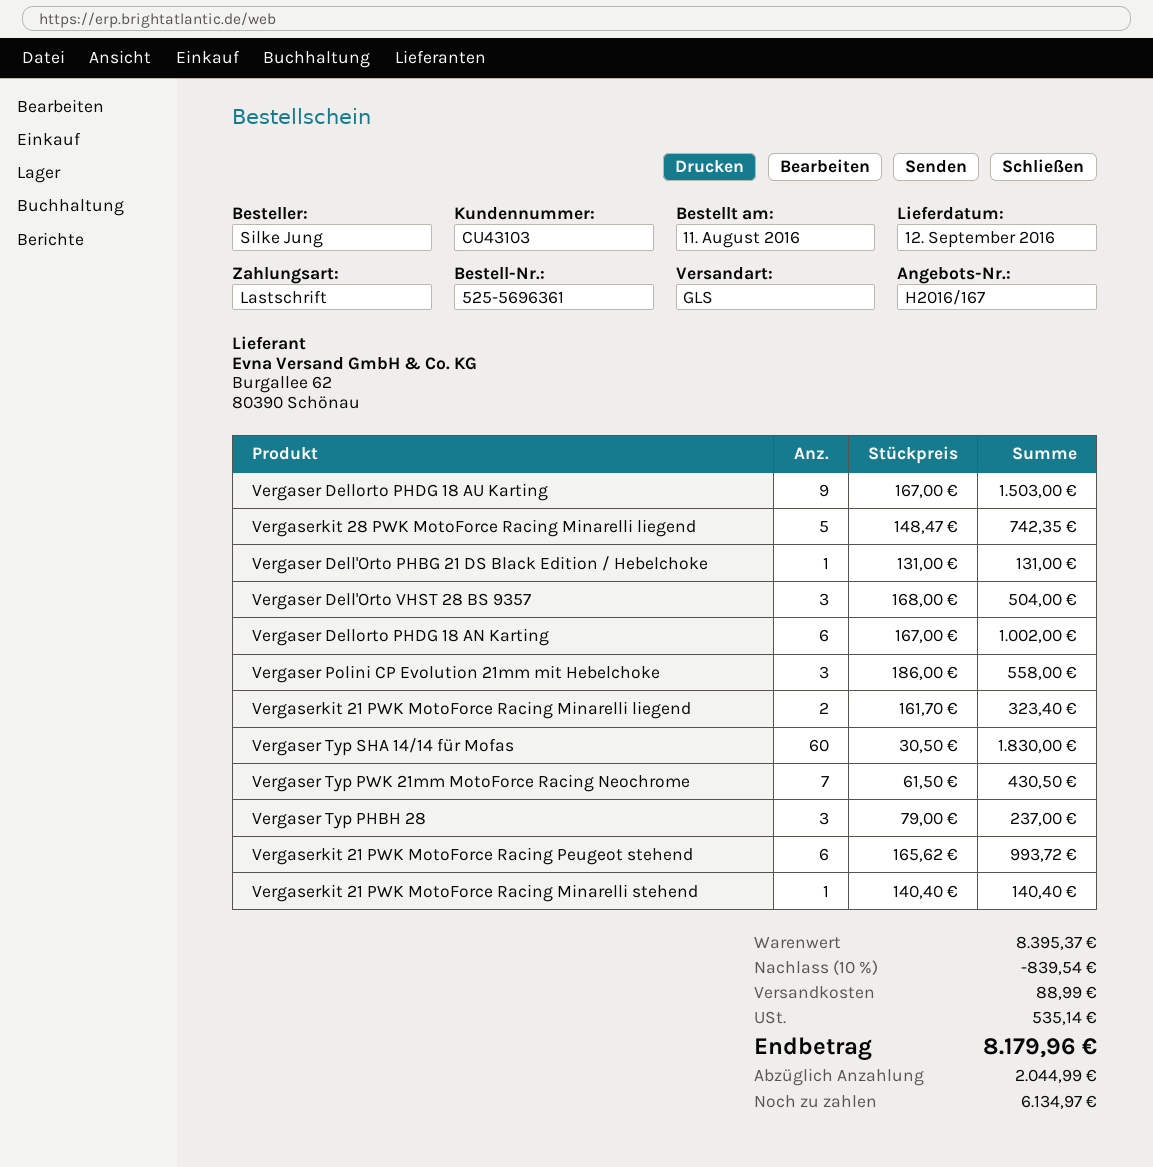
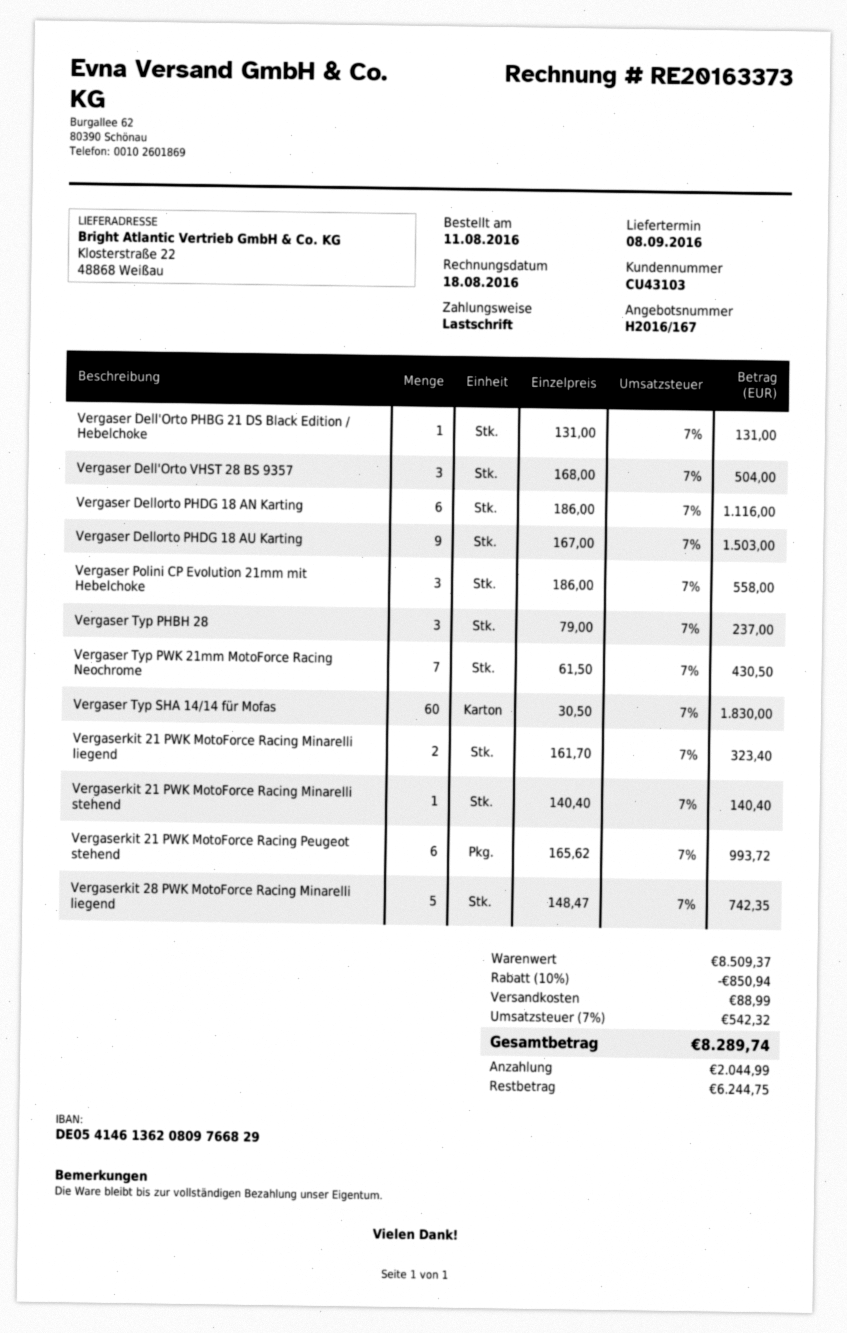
delivery date: 2016-09-12 -> 2016-09-08
Vergaser Dellorto PHDG 18 AN Karting: 6 x 167.00 = 1002.00 -> 6 x 186.00 = 1116.00
subtotal: 8395.37 -> 8509.37
discount: 10% = 839.54 -> 10% = 850.94
tax: 535.14 -> 542.32
total: 8179.96 -> 8289.74
balance: 6134.97 -> 6244.75

